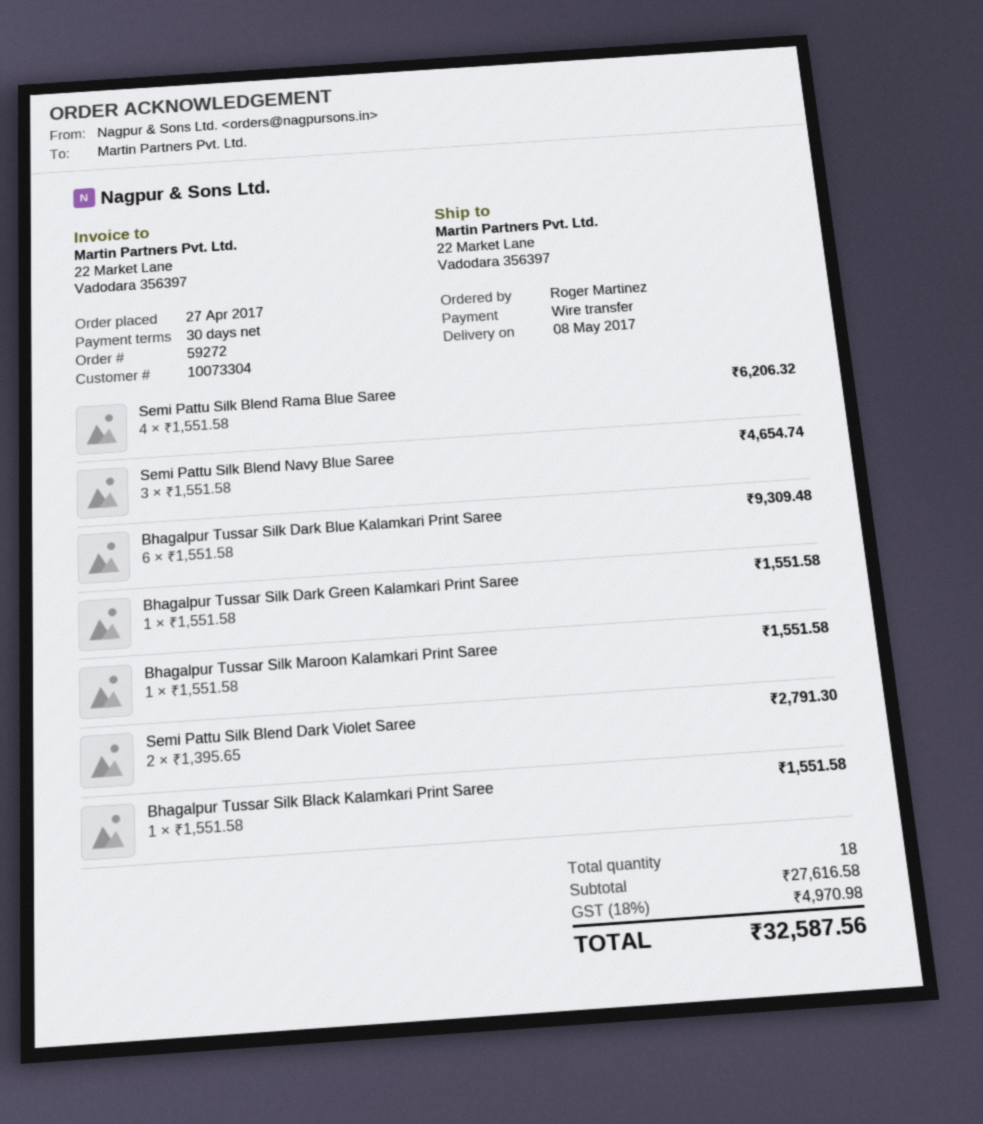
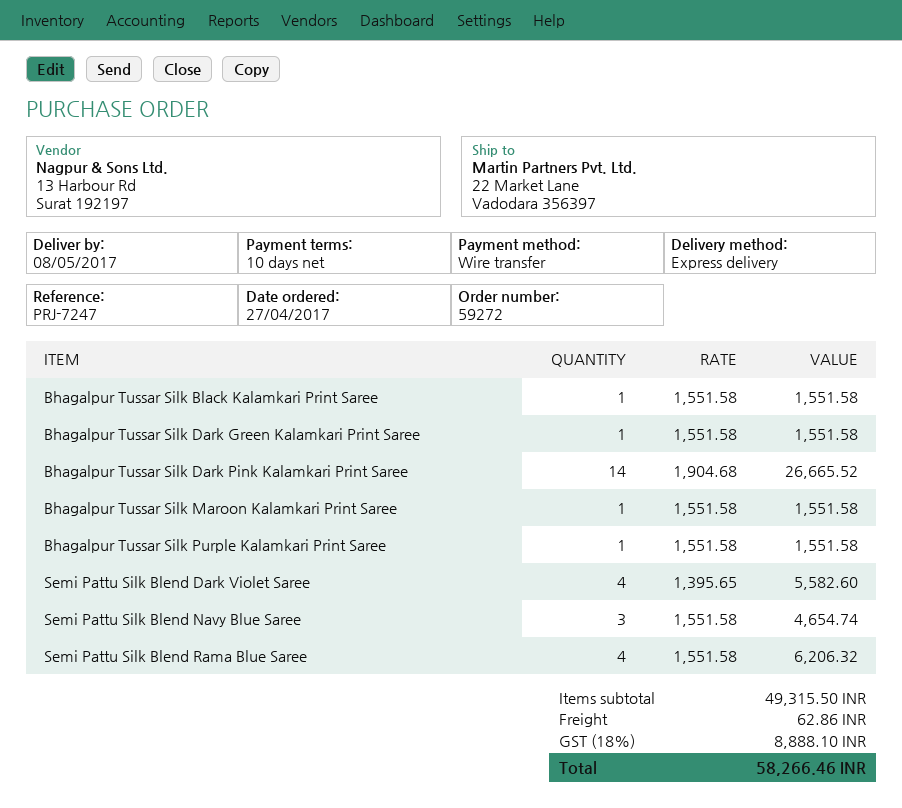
payment terms: 30 days -> 10 days
Bhagalpur Tussar Silk Dark Blue Kalamkari Print Saree: 6 x 1551.58 = 9309.48 -> none
Semi Pattu Silk Blend Dark Violet Saree: 2 x 1395.65 = 2791.30 -> 4 x 1395.65 = 5582.60
Bhagalpur Tussar Silk Dark Pink Kalamkari Print Saree: none -> 14 x 1904.68 = 26665.52
Bhagalpur Tussar Silk Purple Kalamkari Print Saree: none -> 1 x 1551.58 = 1551.58
subtotal: 27616.58 -> 49315.50
shipping: none -> 62.86
tax: 18% = 4970.98 -> 18% = 8888.10
total: 32587.56 -> 58266.46

